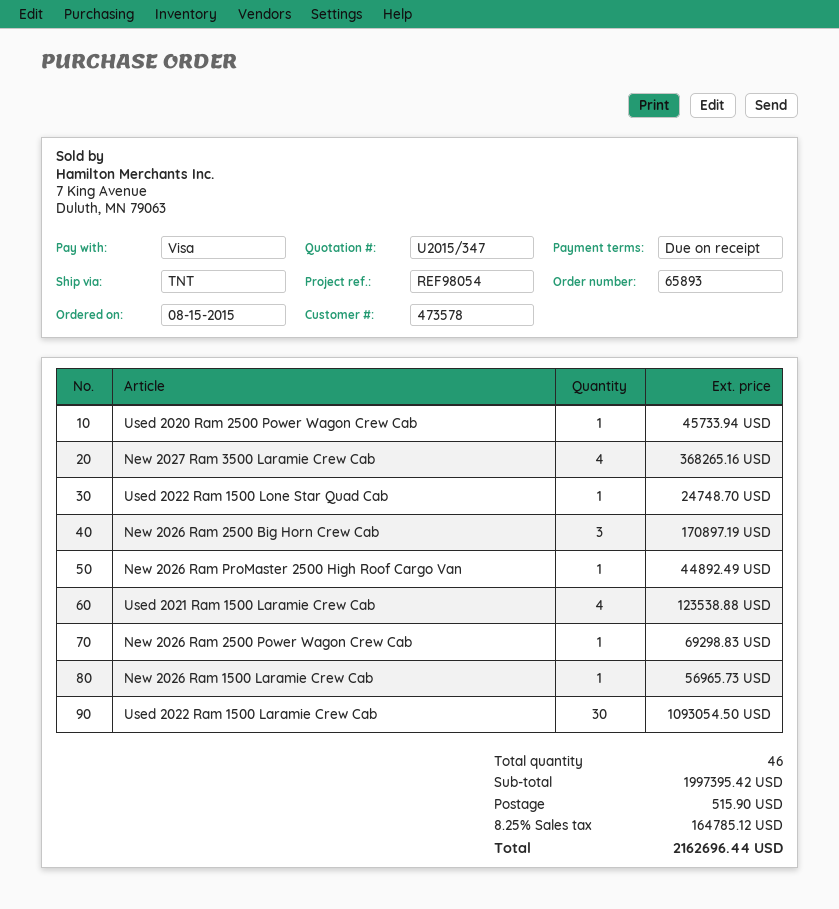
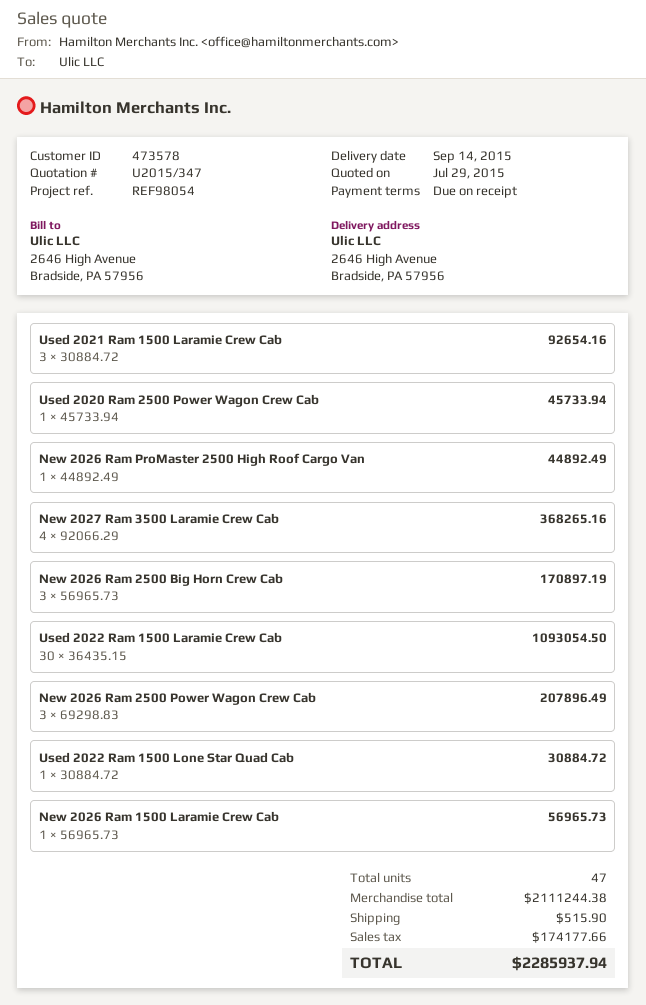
Used 2022 Ram 1500 Lone Star Quad Cab: 1 for 24748.70 -> 1 for 30884.72
Used 2021 Ram 1500 Laramie Crew Cab: 4 for 123538.88 -> 3 for 92654.16
New 2026 Ram 2500 Power Wagon Crew Cab: 1 for 69298.83 -> 3 for 207896.49
total quantity: 46 -> 47
subtotal: 1997395.42 -> 2111244.38
tax: 164785.12 -> 174177.66
total: 2162696.44 -> 2285937.94

